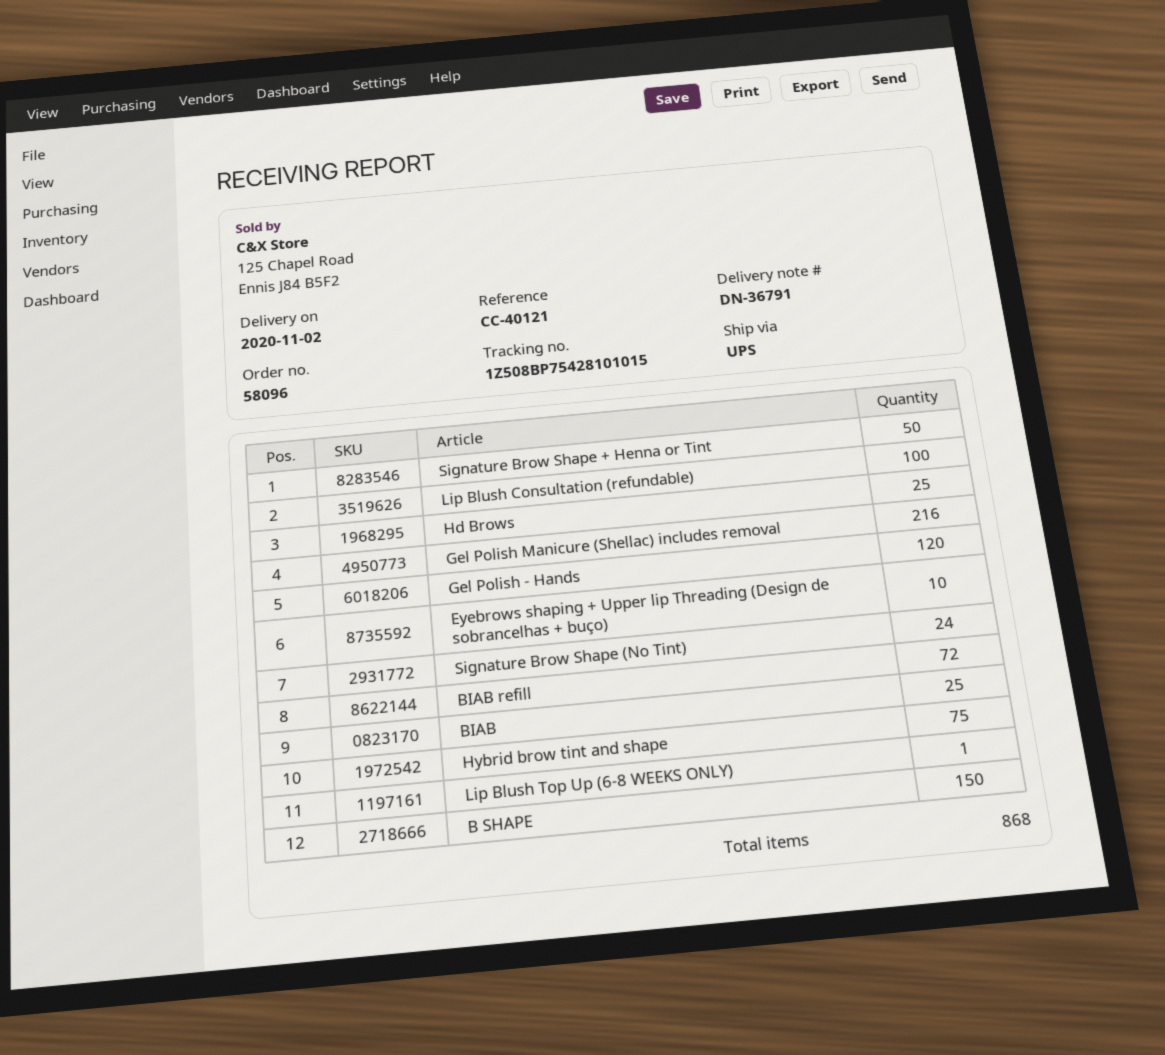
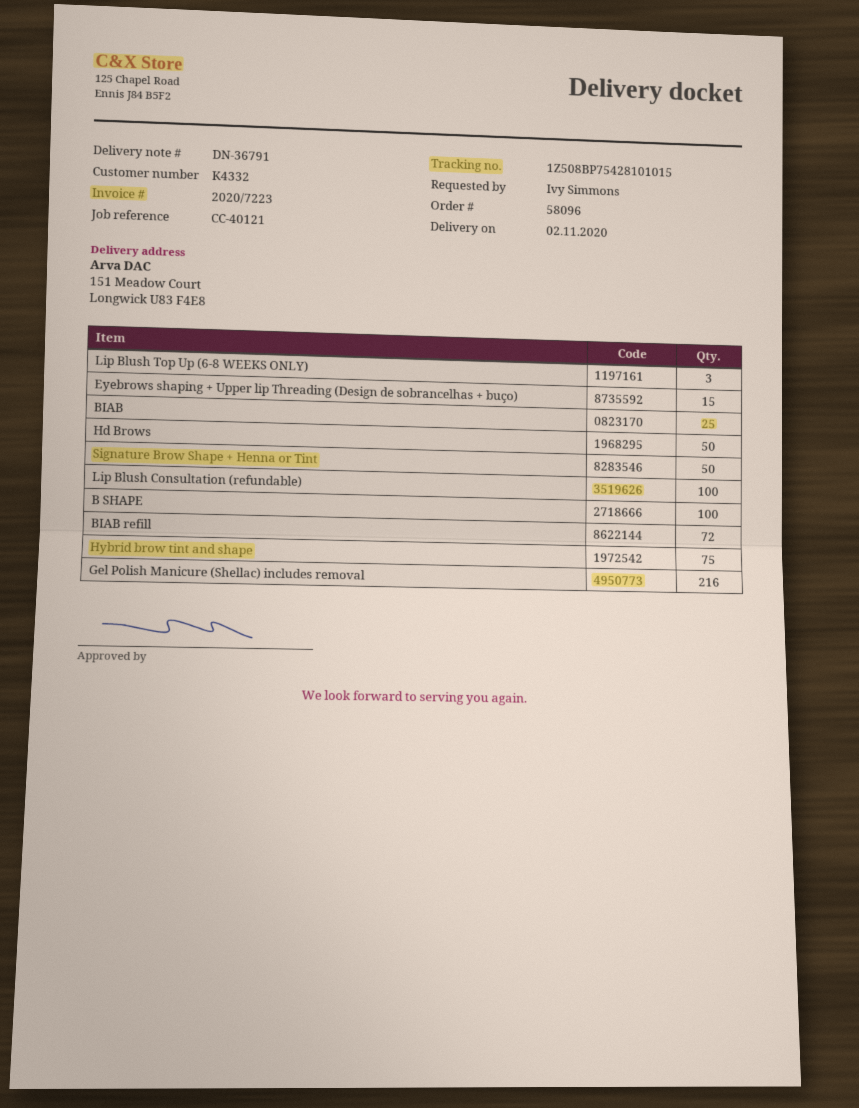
Hd Brows: 25 -> 50
Gel Polish - Hands: 120 -> none
Eyebrows shaping + Upper lip Threading (Design de sobrancelhas + buço): 10 -> 15
Signature Brow Shape (No Tint): 24 -> none
Lip Blush Top Up (6-8 WEEKS ONLY): 1 -> 3
B SHAPE: 150 -> 100

